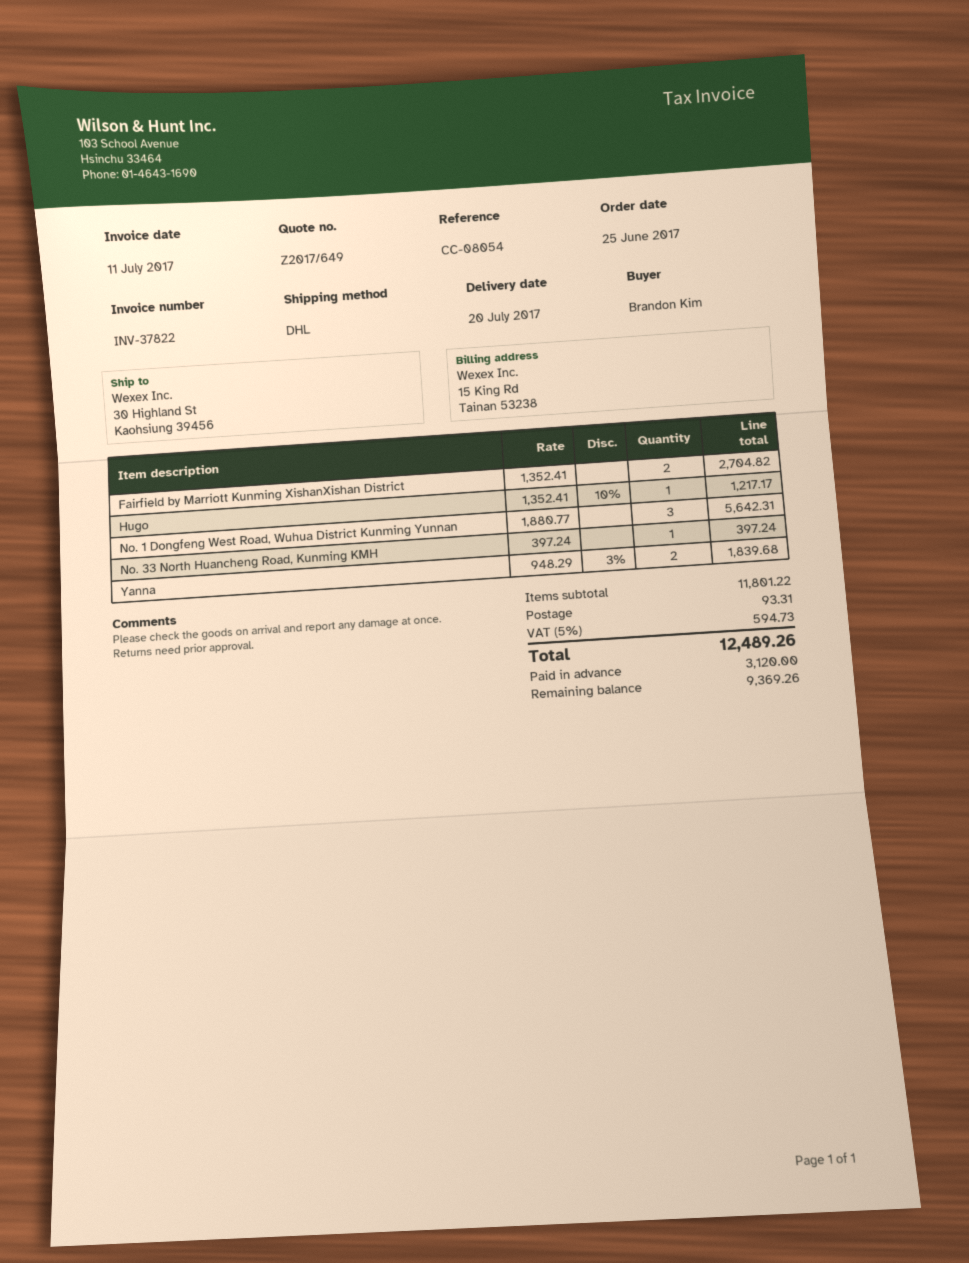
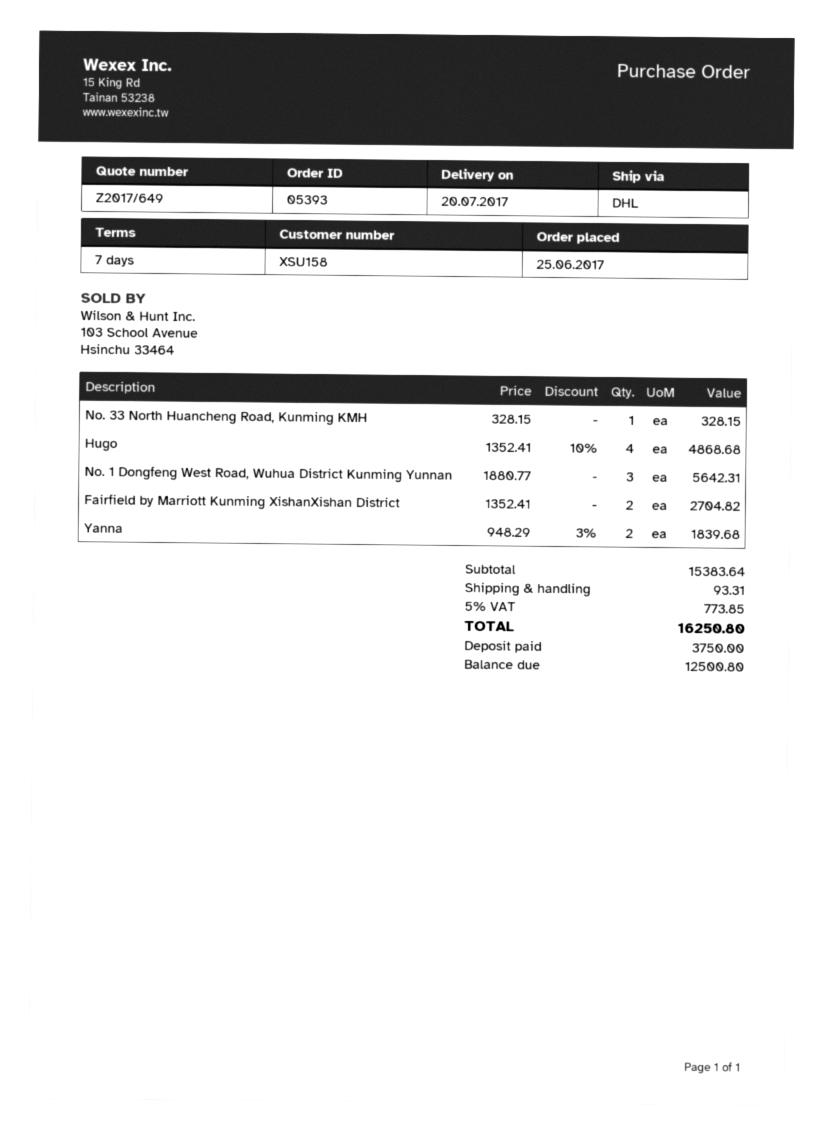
Hugo: 1 x 1352.41 - 10% = 1217.17 -> 4 x 1352.41 - 10% = 4868.68
No. 33 North Huancheng Road, Kunming KMH: 1 x 397.24 = 397.24 -> 1 x 328.15 = 328.15
subtotal: 11801.22 -> 15383.64
tax: 5% = 594.73 -> 5% = 773.85
total: 12489.26 -> 16250.80
deposit: 3120.00 -> 3750.00
balance: 9369.26 -> 12500.80

